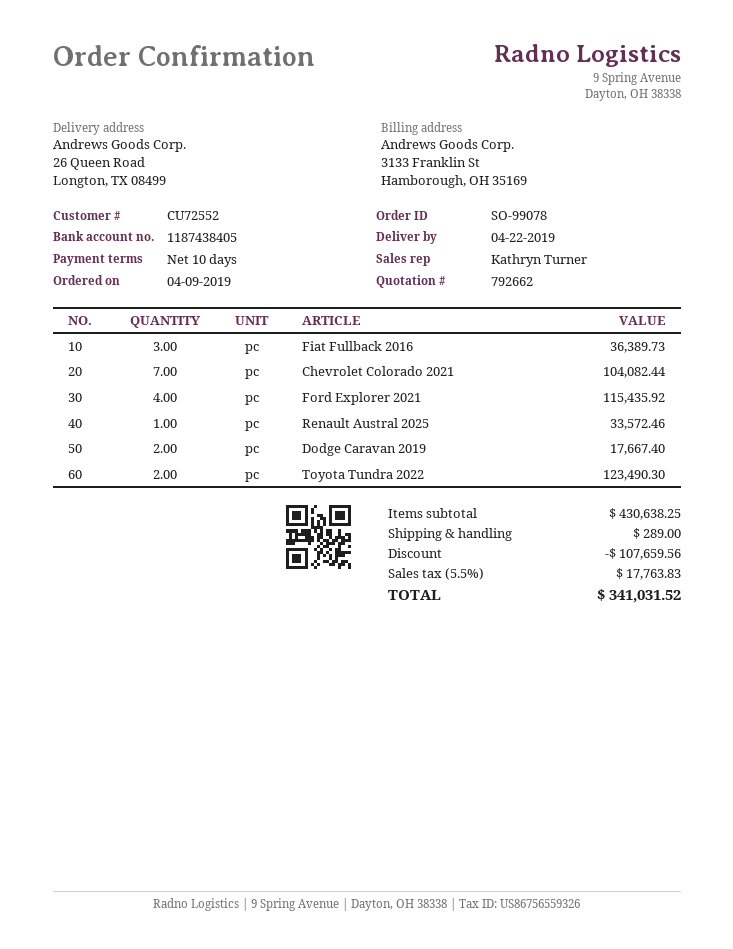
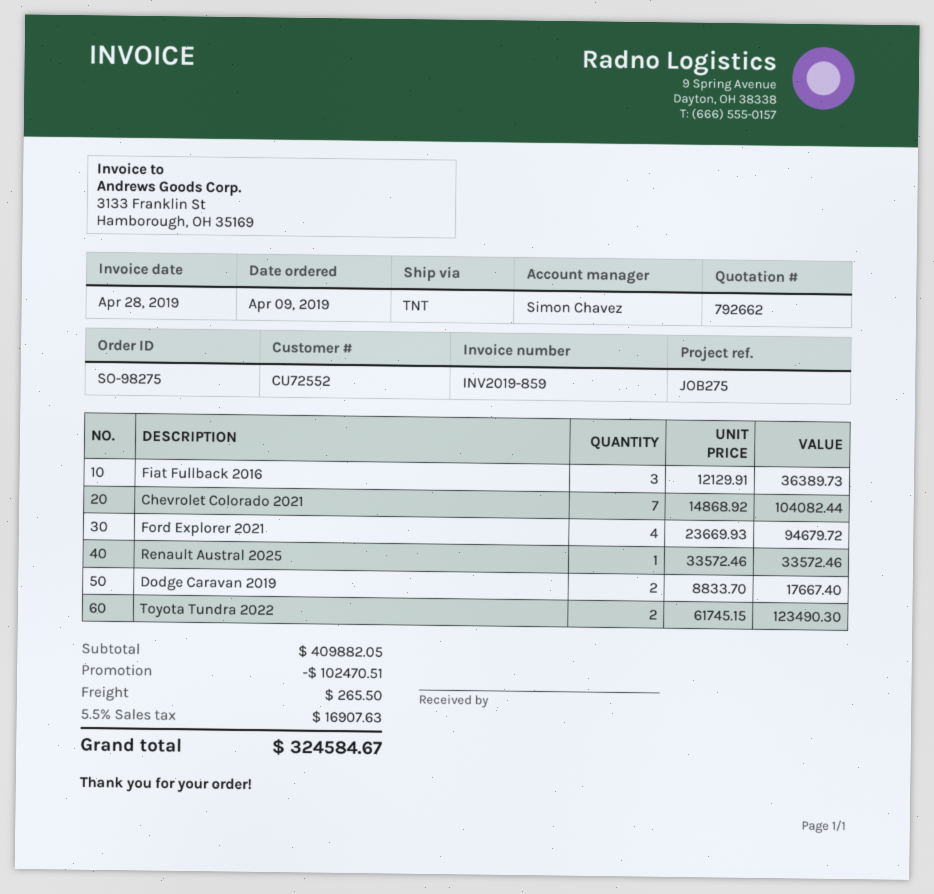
order number: SO-99078 -> SO-98275
sales rep: Kathryn Turner -> Simon Chavez
Ford Explorer 2021: 4 for 115435.92 -> 4 for 94679.72
subtotal: 430638.25 -> 409882.05
discount: 107659.56 -> 102470.51
shipping: 289.00 -> 265.50
tax: 5.5% = 17763.83 -> 5.5% = 16907.63
total: 341031.52 -> 324584.67

